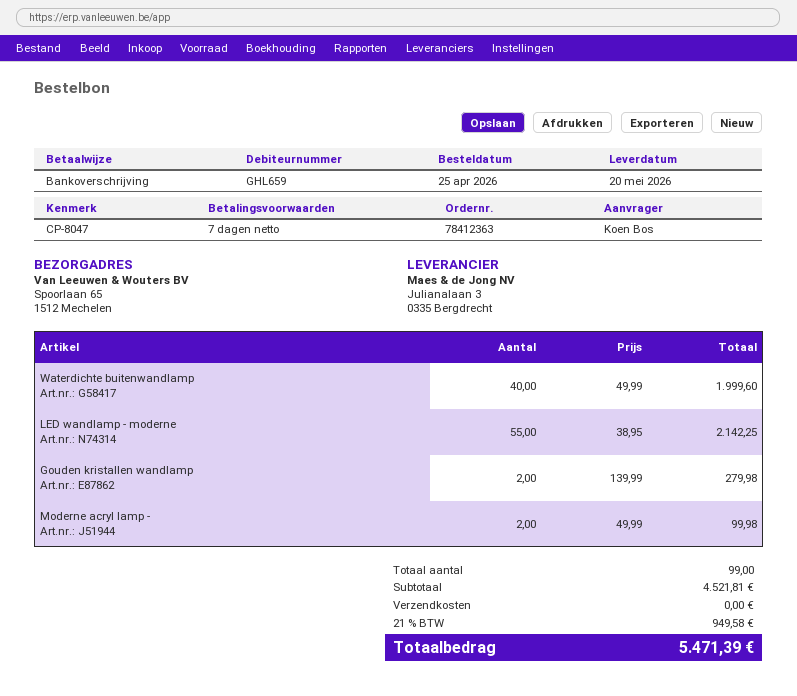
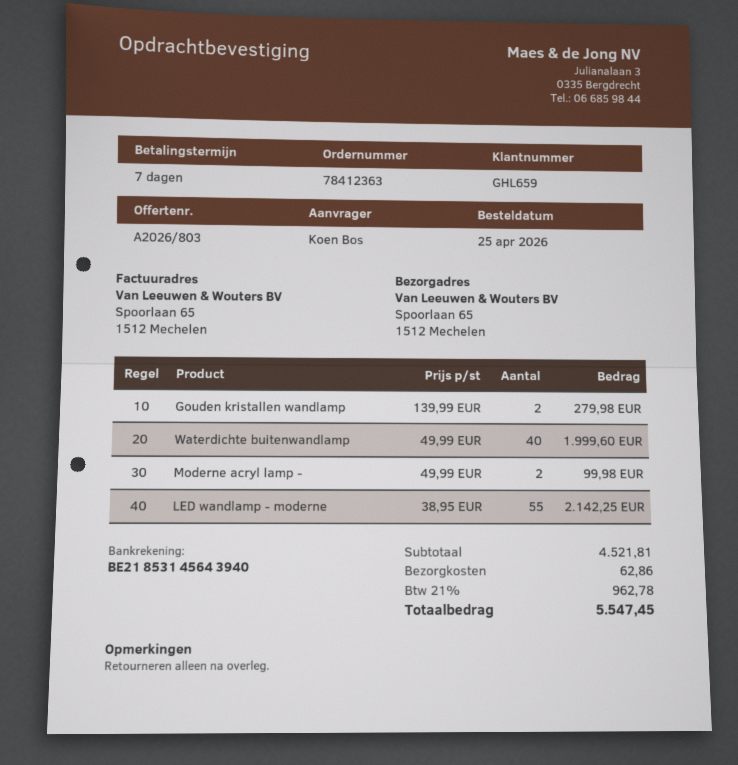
shipping: 0.00 -> 62.86
tax: 21% = 949.58 -> 21% = 962.78
total: 5471.39 -> 5547.45

